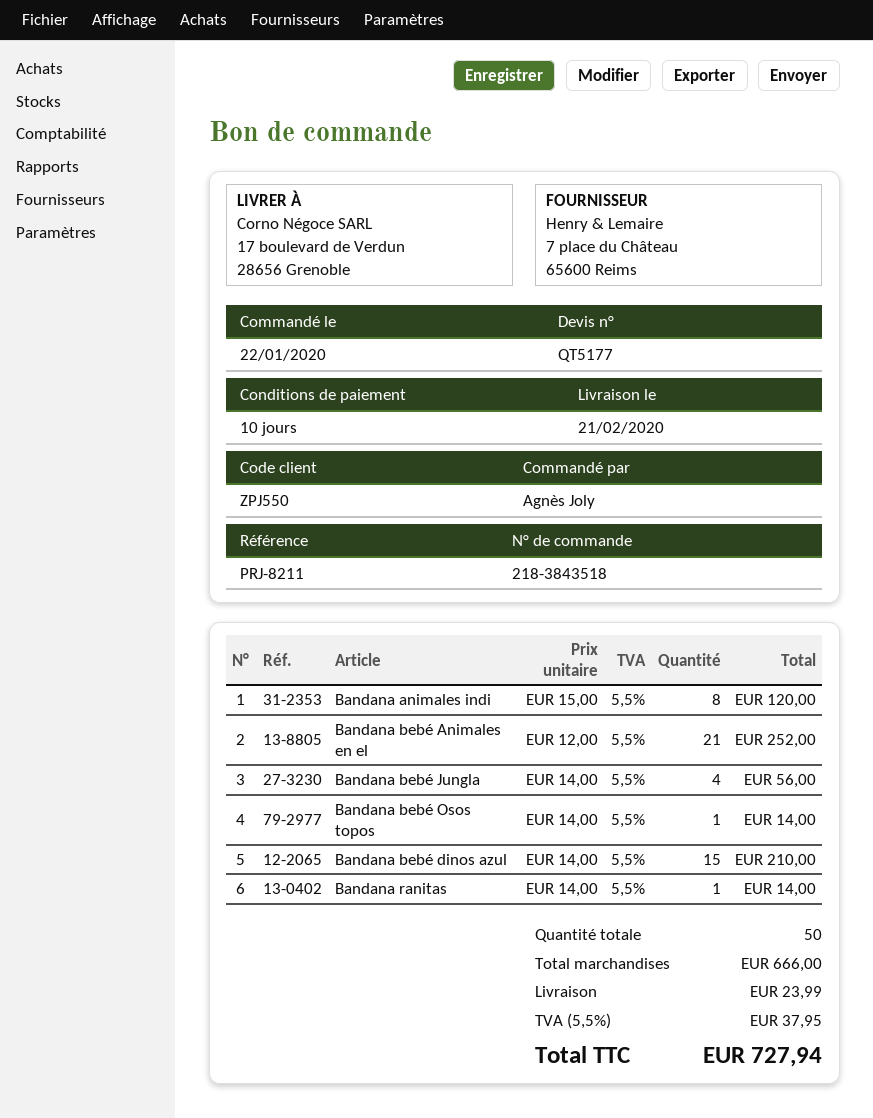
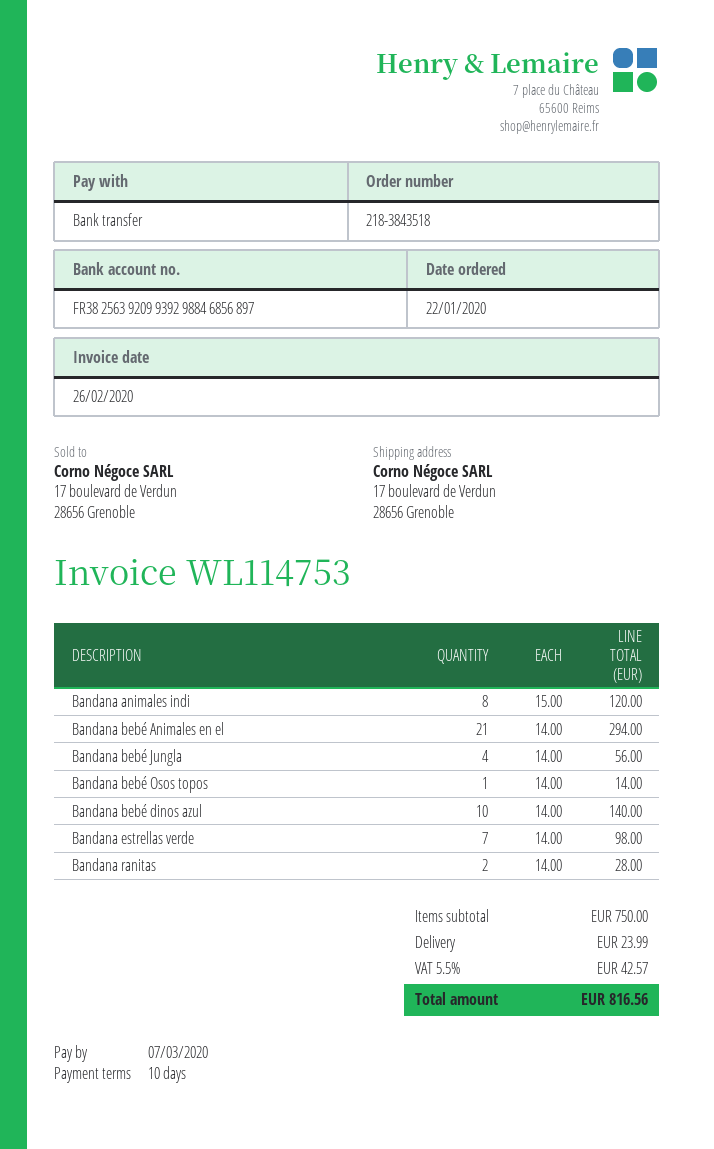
Bandana bebé Animales en el: 21 x 12.00 = 252.00 -> 21 x 14.00 = 294.00
Bandana bebé dinos azul: 15 x 14.00 = 210.00 -> 10 x 14.00 = 140.00
Bandana ranitas: 1 x 14.00 = 14.00 -> 2 x 14.00 = 28.00
Bandana estrellas verde: none -> 7 x 14.00 = 98.00
subtotal: 666.00 -> 750.00
tax: 5.5% = 37.95 -> 5.5% = 42.57
total: 727.94 -> 816.56

